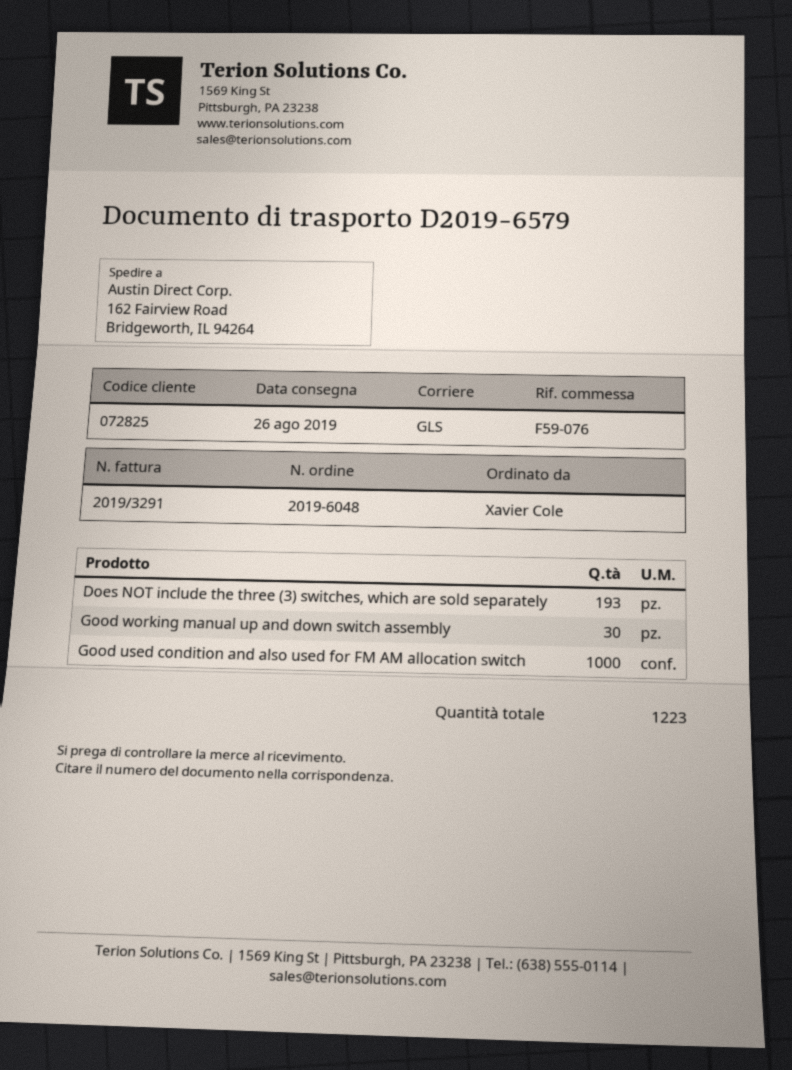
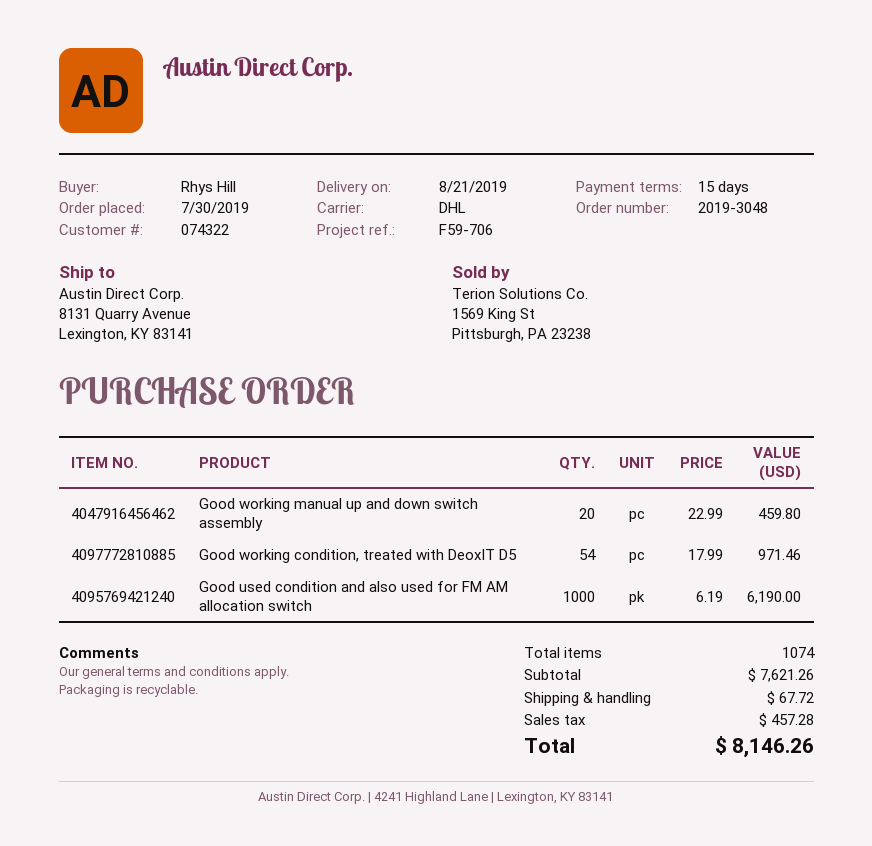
order number: 2019-6048 -> 2019-3048
delivery date: 2019-08-26 -> 2019-08-21
customer number: 072825 -> 074322
reference: F59-076 -> F59-706
ordered by: Xavier Cole -> Rhys Hill
shipping method: GLS -> DHL
ship to: 162 Fairview Road, Bridgeworth, IL 94264 -> 8131 Quarry Avenue, Lexington, KY 83141
Does NOT include the three (3) switches, which are sold separately: 193 -> none
Good working manual up and down switch assembly: 30 -> 20
Good working condition, treated with DeoxIT D5: none -> 54
total quantity: 1223 -> 1074

